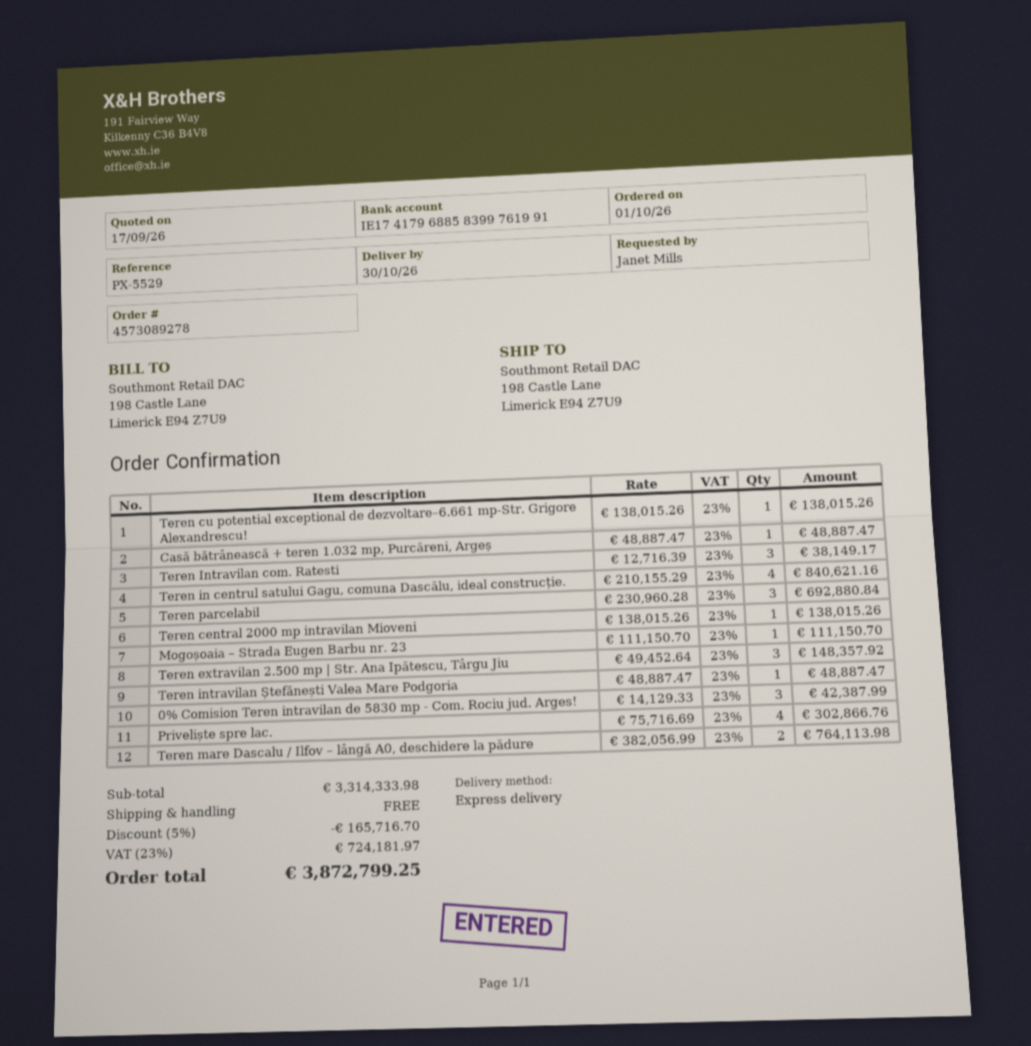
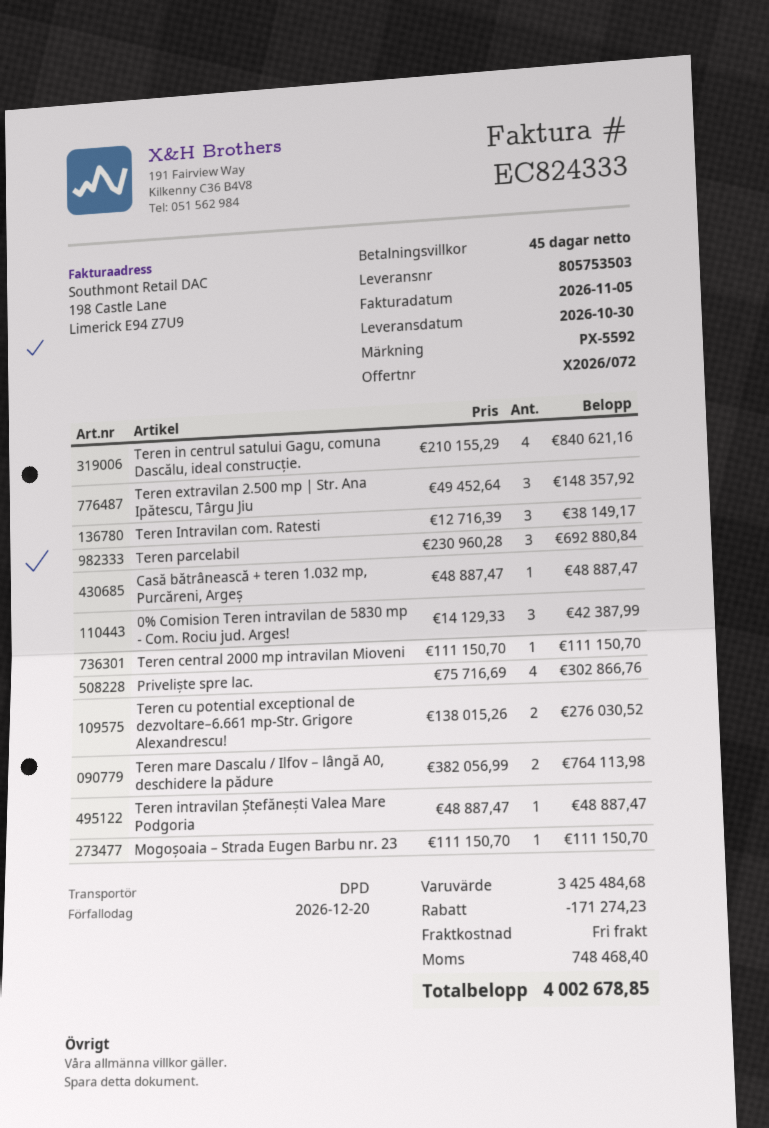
reference: PX-5529 -> PX-5592
shipping method: express -> DPD
Teren cu potential exceptional de dezvoltare–6.661 mp-Str. Grigore Alexandrescu!: 1 x 138015.26 = 138015.26 -> 2 x 138015.26 = 276030.52
Teren central 2000 mp intravilan Mioveni: 1 x 138015.26 = 138015.26 -> 1 x 111150.70 = 111150.70
subtotal: 3314333.98 -> 3425484.68
discount: 165716.70 -> 171274.23
tax: 724181.97 -> 748468.40
total: 3872799.25 -> 4002678.85

